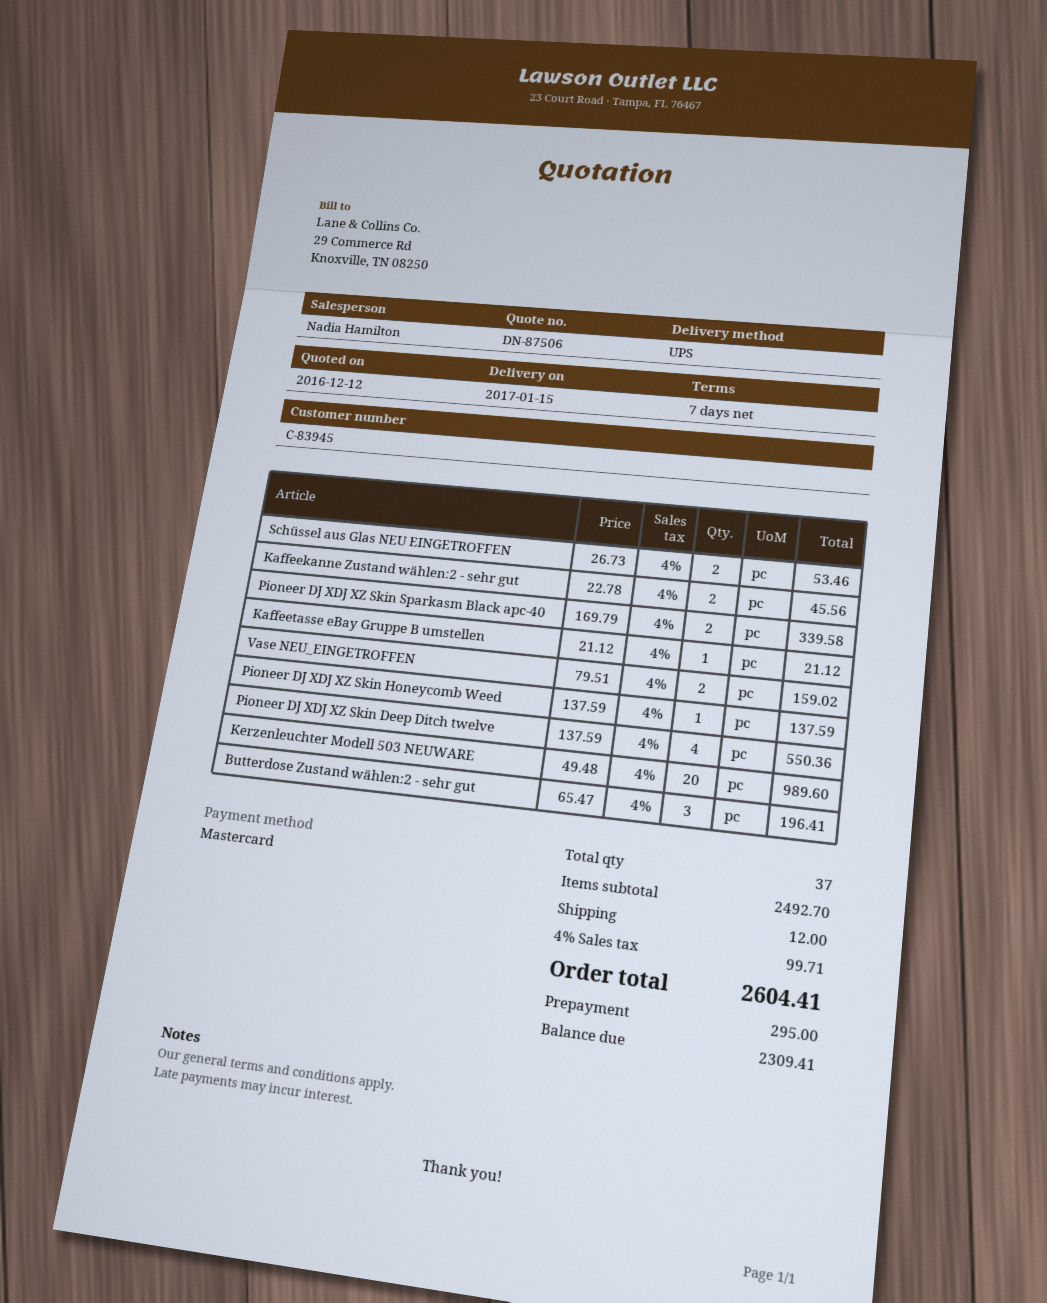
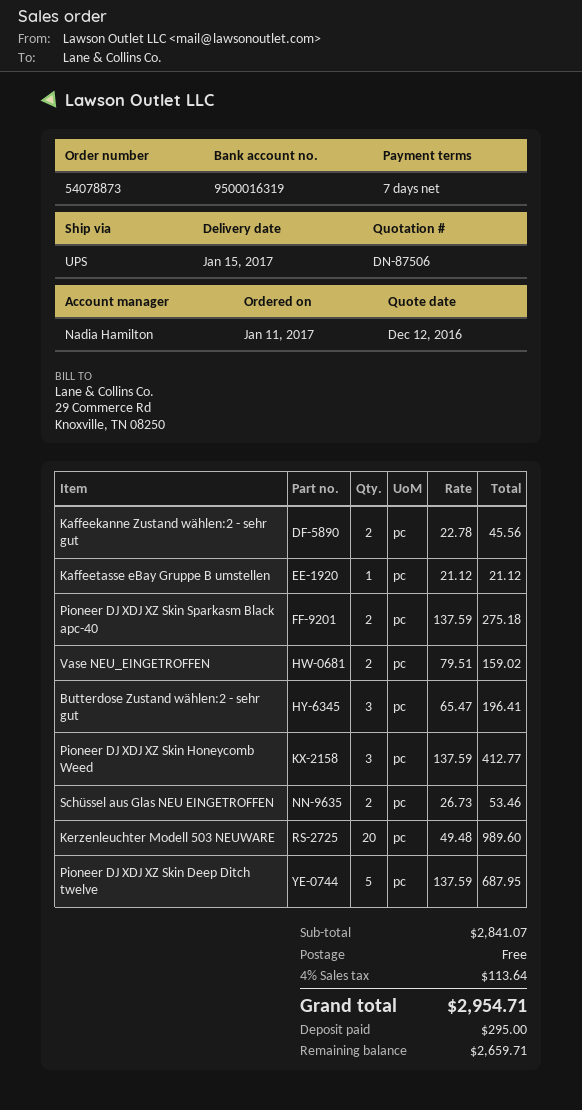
Pioneer DJ XDJ XZ Skin Sparkasm Black apc-40: 2 x 169.79 = 339.58 -> 2 x 137.59 = 275.18
Pioneer DJ XDJ XZ Skin Honeycomb Weed: 1 x 137.59 = 137.59 -> 3 x 137.59 = 412.77
Pioneer DJ XDJ XZ Skin Deep Ditch twelve: 4 x 137.59 = 550.36 -> 5 x 137.59 = 687.95
subtotal: 2492.70 -> 2841.07
shipping: 12.00 -> 0.00
tax: 4% = 99.71 -> 4% = 113.64
total: 2604.41 -> 2954.71
balance: 2309.41 -> 2659.71

